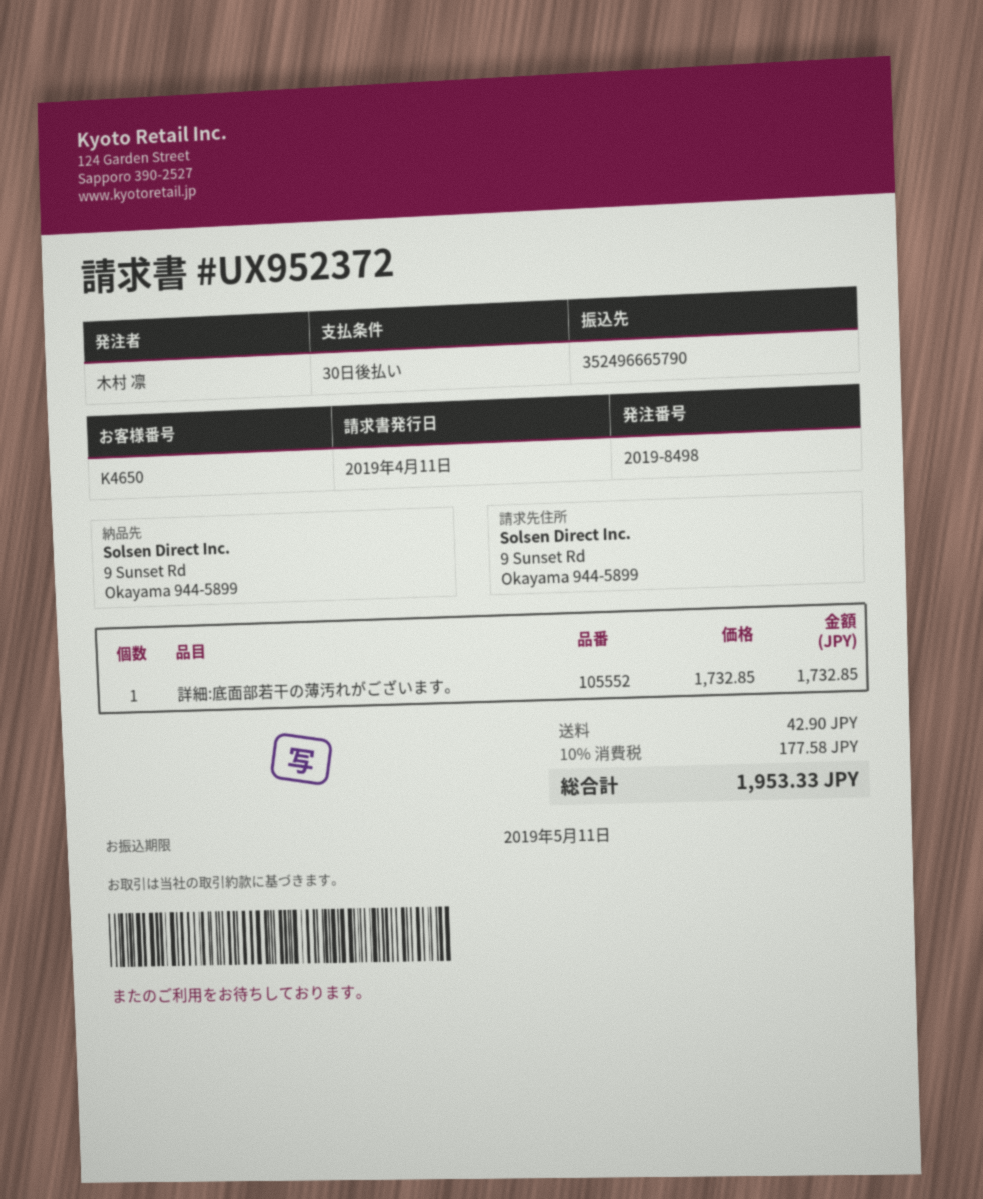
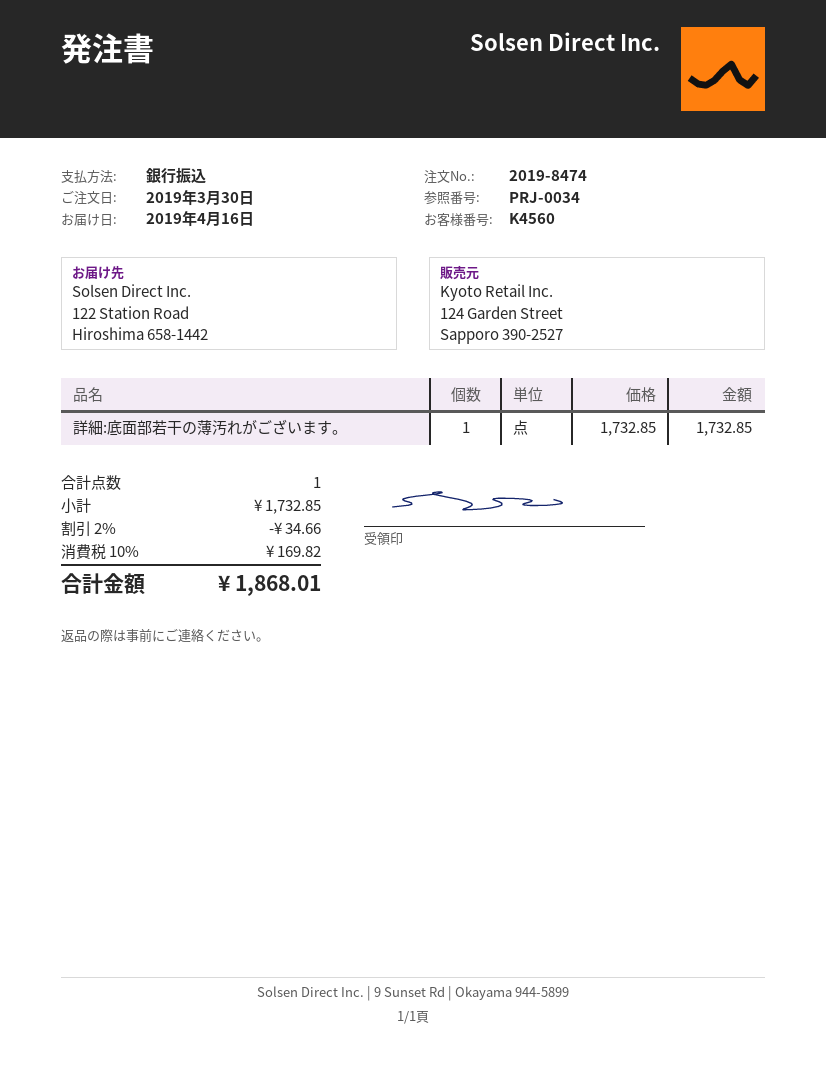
order number: 2019-8498 -> 2019-8474
customer number: K4650 -> K4560
ship to: 9 Sunset Rd, Okayama 944-5899 -> 122 Station Road, Hiroshima 658-1442
discount: none -> 2% = 34.66
shipping: 42.90 -> none
tax: 10% = 177.58 -> 10% = 169.82
total: 1953.33 -> 1868.01

